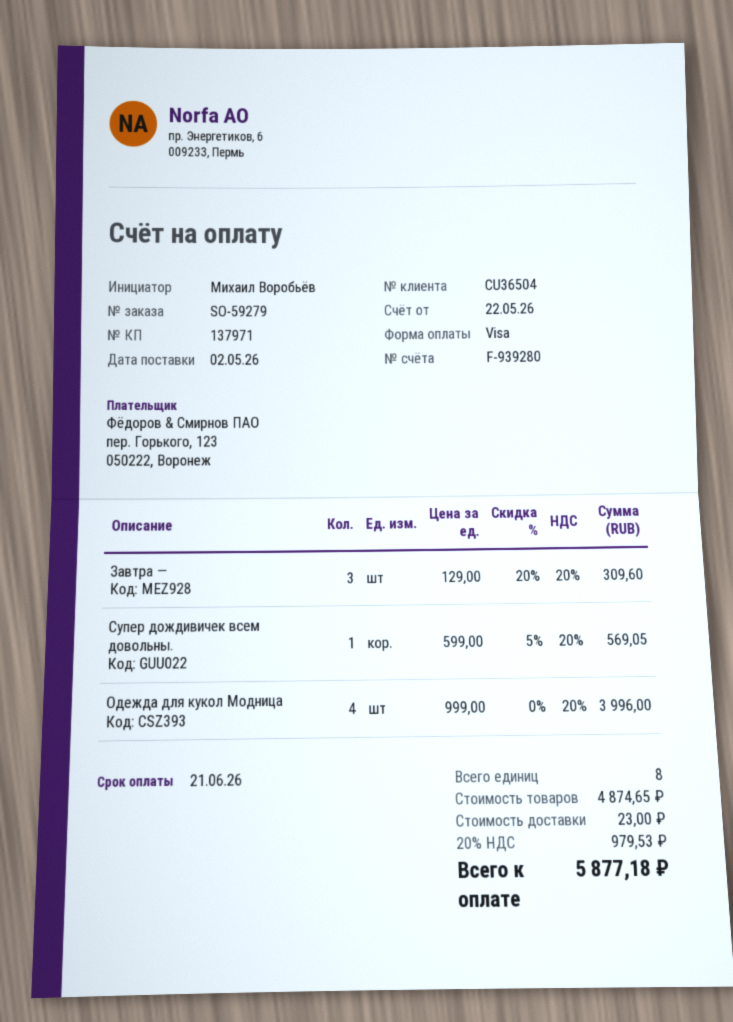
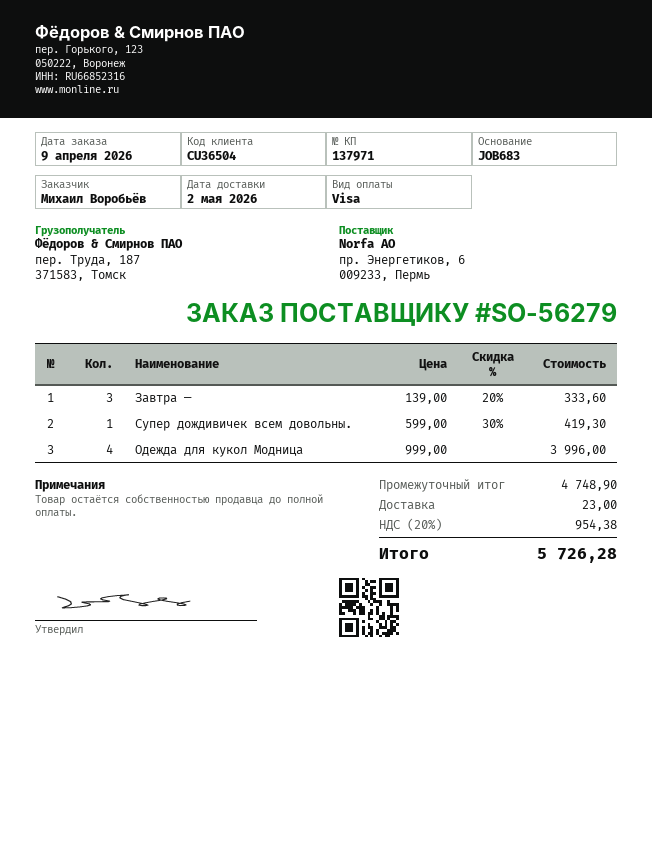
order number: SO-59279 -> SO-56279
Завтра —: 3 x 129.00 - 20% = 309.60 -> 3 x 139.00 - 20% = 333.60
Супер дождивичек всем довольны.: 1 x 599.00 - 5% = 569.05 -> 1 x 599.00 - 30% = 419.30
subtotal: 4874.65 -> 4748.90
tax: 20% = 979.53 -> 20% = 954.38
total: 5877.18 -> 5726.28

